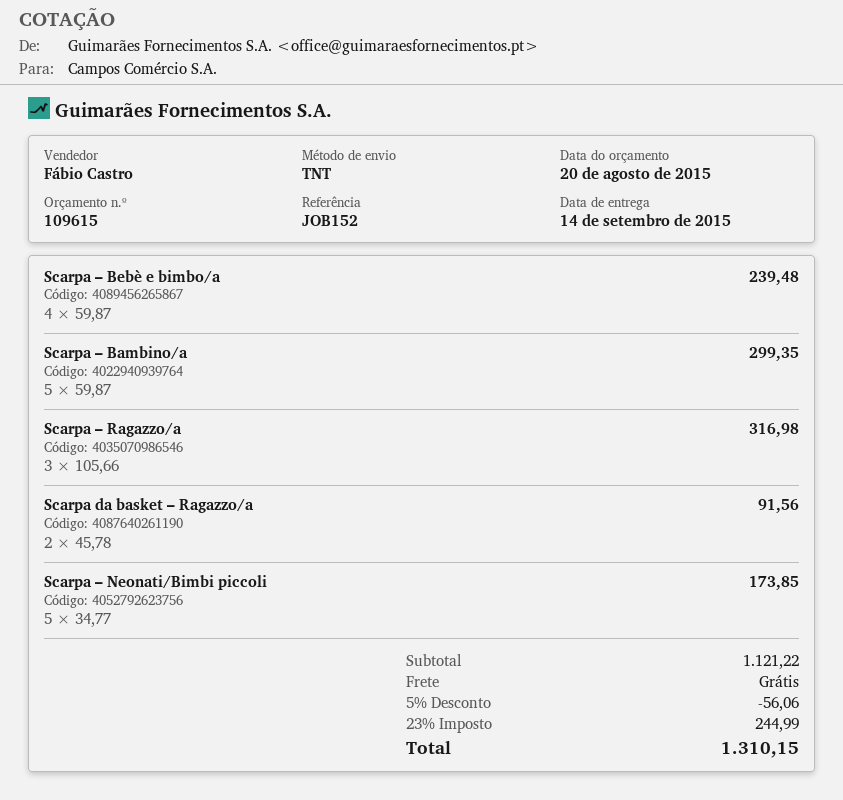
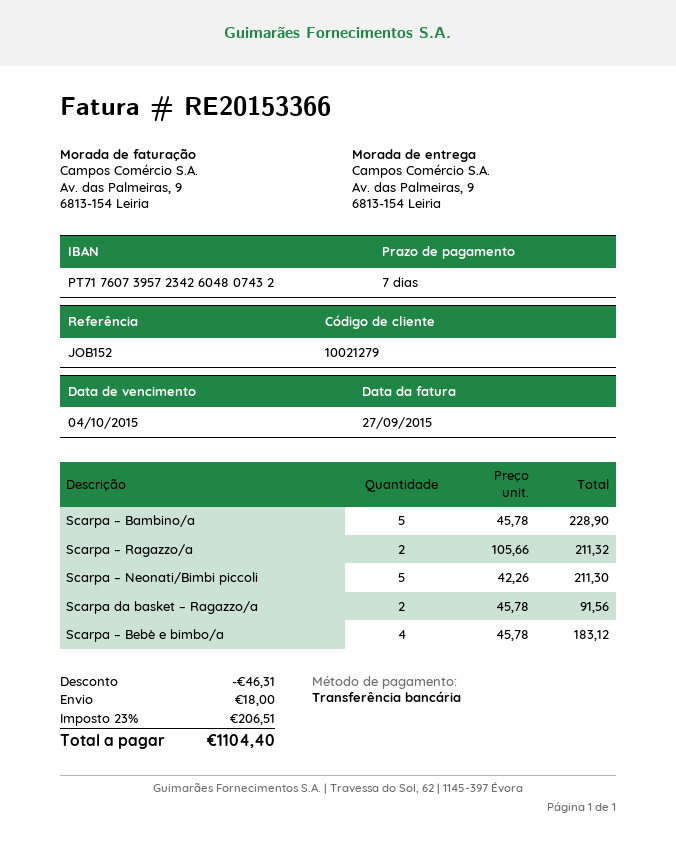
Scarpa – Bebè e bimbo/a: 4 x 59.87 = 239.48 -> 4 x 45.78 = 183.12
Scarpa – Bambino/a: 5 x 59.87 = 299.35 -> 5 x 45.78 = 228.90
Scarpa – Ragazzo/a: 3 x 105.66 = 316.98 -> 2 x 105.66 = 211.32
Scarpa – Neonati/Bimbi piccoli: 5 x 34.77 = 173.85 -> 5 x 42.26 = 211.30
discount: 56.06 -> 46.31
shipping: 0.00 -> 18.00
tax: 23% = 244.99 -> 23% = 206.51
total: 1310.15 -> 1104.40

